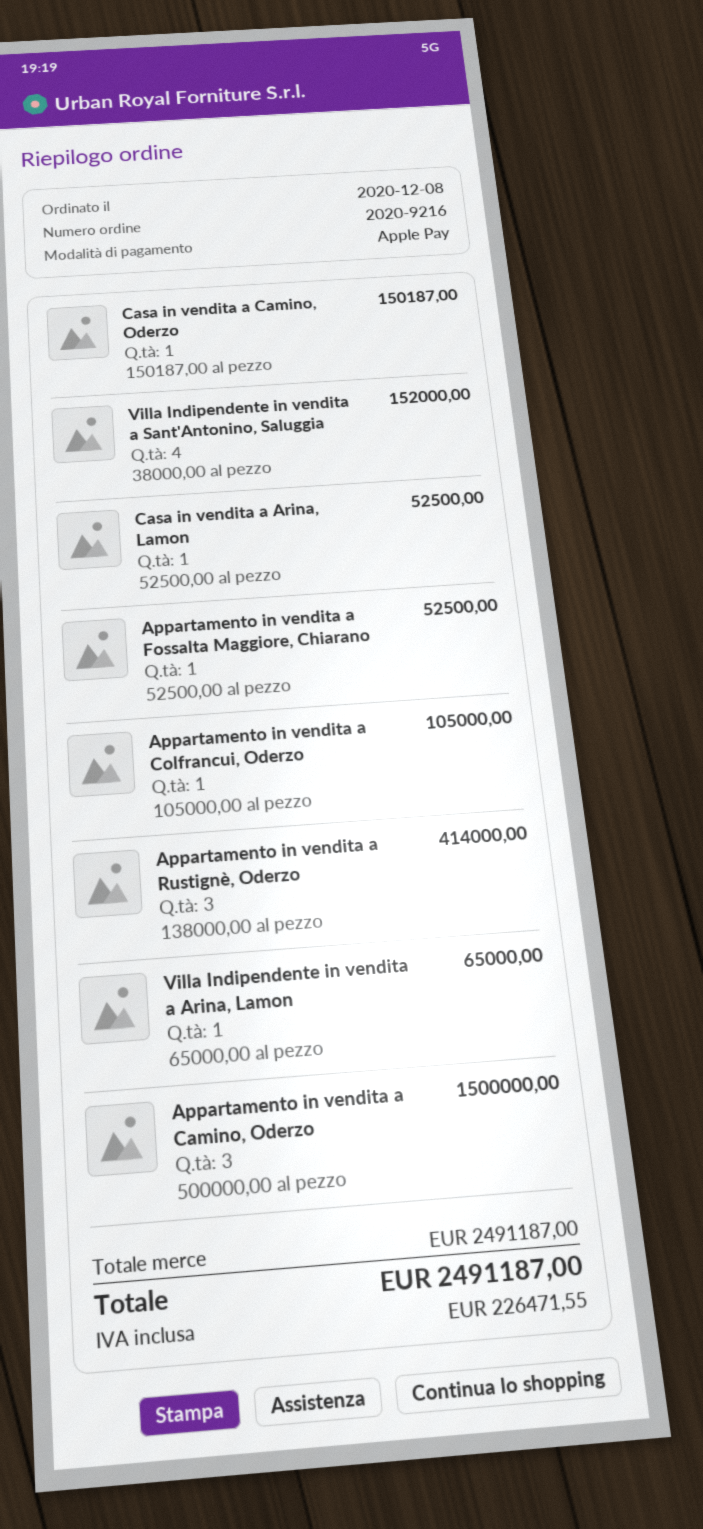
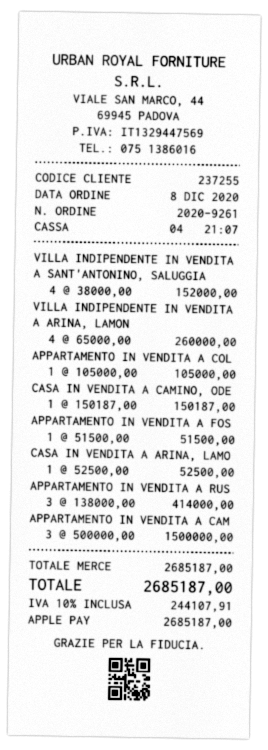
order number: 2020-9216 -> 2020-9261
Appartamento in vendita a Fossalta Maggiore, Chiarano: 1 x 52500.00 = 52500.00 -> 1 x 51500.00 = 51500.00
Villa Indipendente in vendita a Arina, Lamon: 1 x 65000.00 = 65000.00 -> 4 x 65000.00 = 260000.00
subtotal: 2491187.00 -> 2685187.00
tax: 226471.55 -> 244107.91
total: 2491187.00 -> 2685187.00

